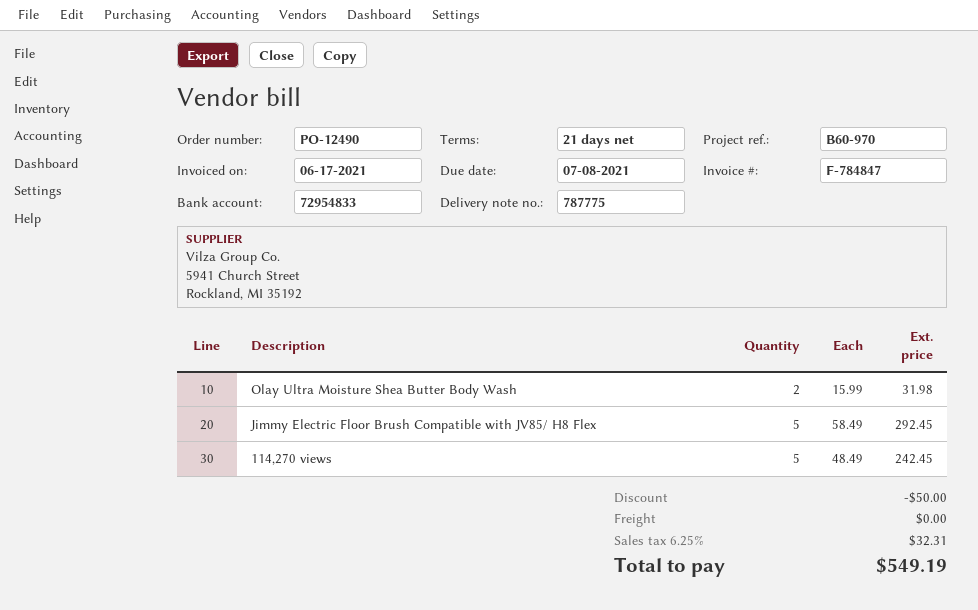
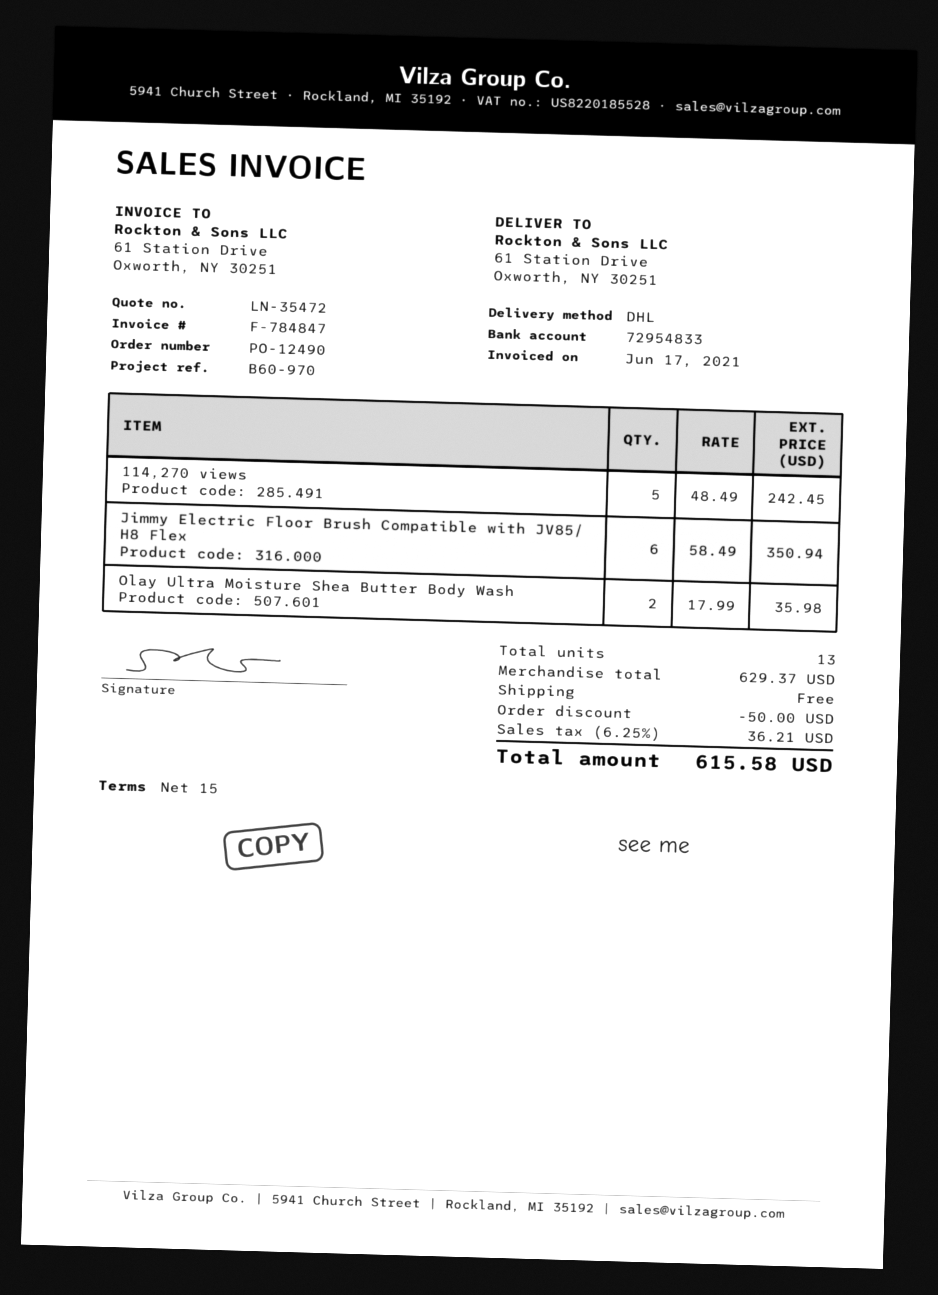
payment terms: 21 days -> 15 days
Olay Ultra Moisture Shea Butter Body Wash: 2 x 15.99 = 31.98 -> 2 x 17.99 = 35.98
Jimmy Electric Floor Brush Compatible with JV85/ H8 Flex: 5 x 58.49 = 292.45 -> 6 x 58.49 = 350.94
tax: 6.25% = 32.31 -> 6.25% = 36.21
total: 549.19 -> 615.58

